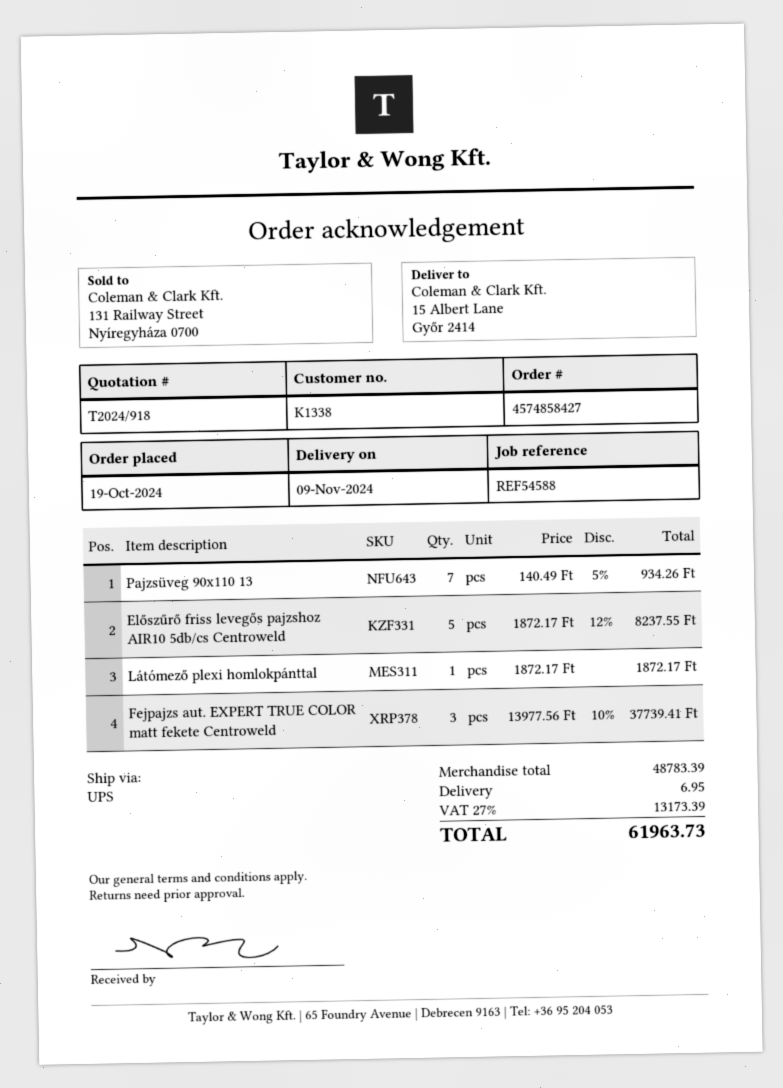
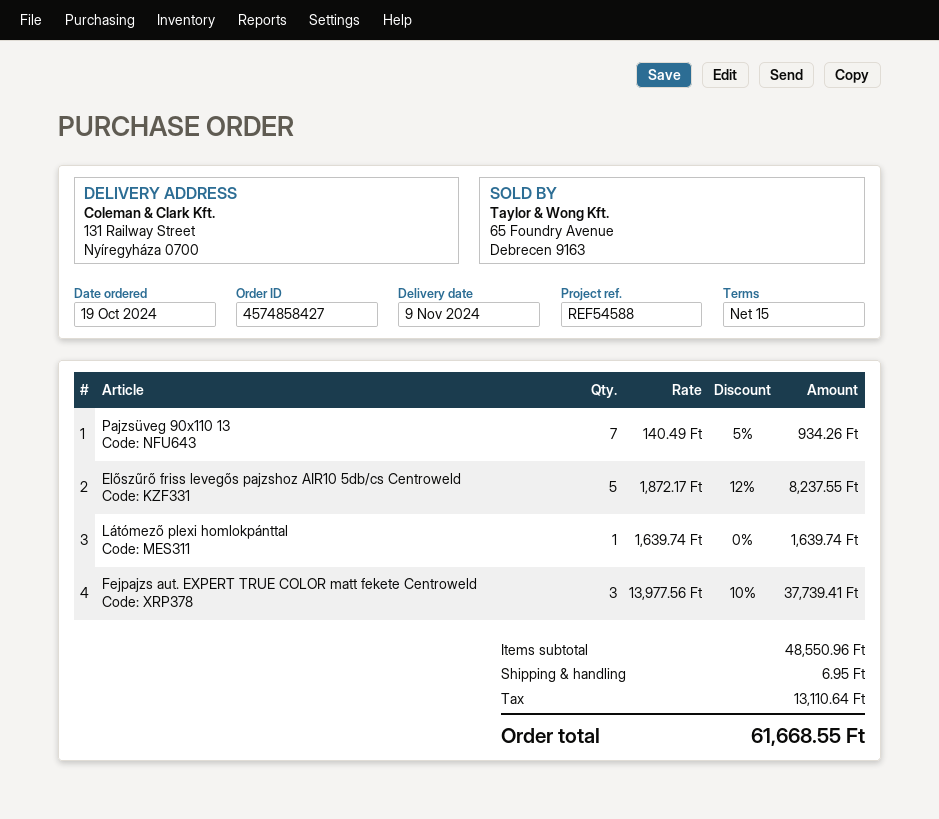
ship to: 15 Albert Lane, Győr 2414 -> 131 Railway Street, Nyíregyháza 0700
Látómező plexi homlokpánttal: 1 x 1872.17 = 1872.17 -> 1 x 1639.74 = 1639.74
subtotal: 48783.39 -> 48550.96
tax: 13173.39 -> 13110.64
total: 61963.73 -> 61668.55

